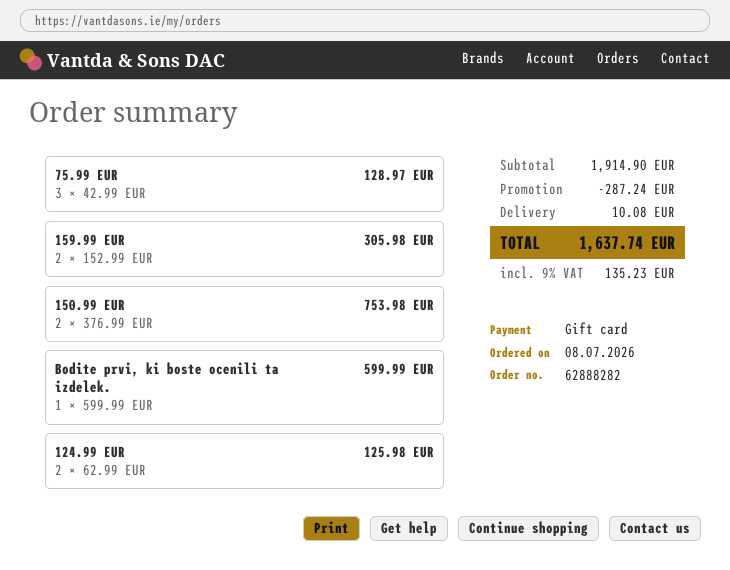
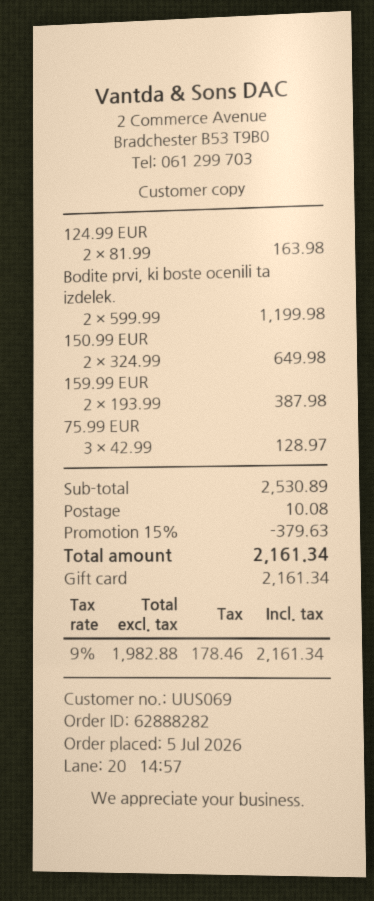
order date: 2026-07-08 -> 2026-07-05
159.99 EUR: 2 x 152.99 = 305.98 -> 2 x 193.99 = 387.98
150.99 EUR: 2 x 376.99 = 753.98 -> 2 x 324.99 = 649.98
Bodite prvi, ki boste ocenili ta izdelek.: 1 x 599.99 = 599.99 -> 2 x 599.99 = 1199.98
124.99 EUR: 2 x 62.99 = 125.98 -> 2 x 81.99 = 163.98
subtotal: 1914.90 -> 2530.89
discount: 287.24 -> 379.63
tax: 9% = 135.23 -> 9% = 178.46
total: 1637.74 -> 2161.34

